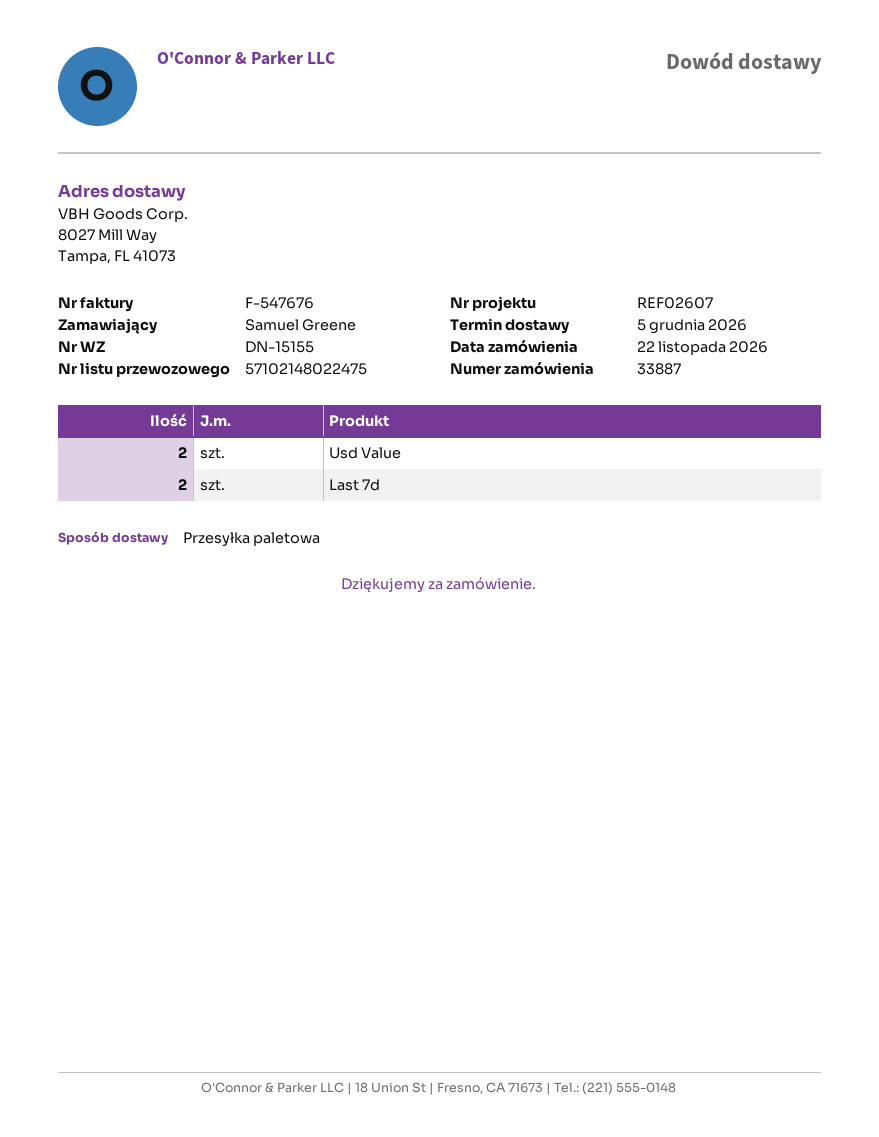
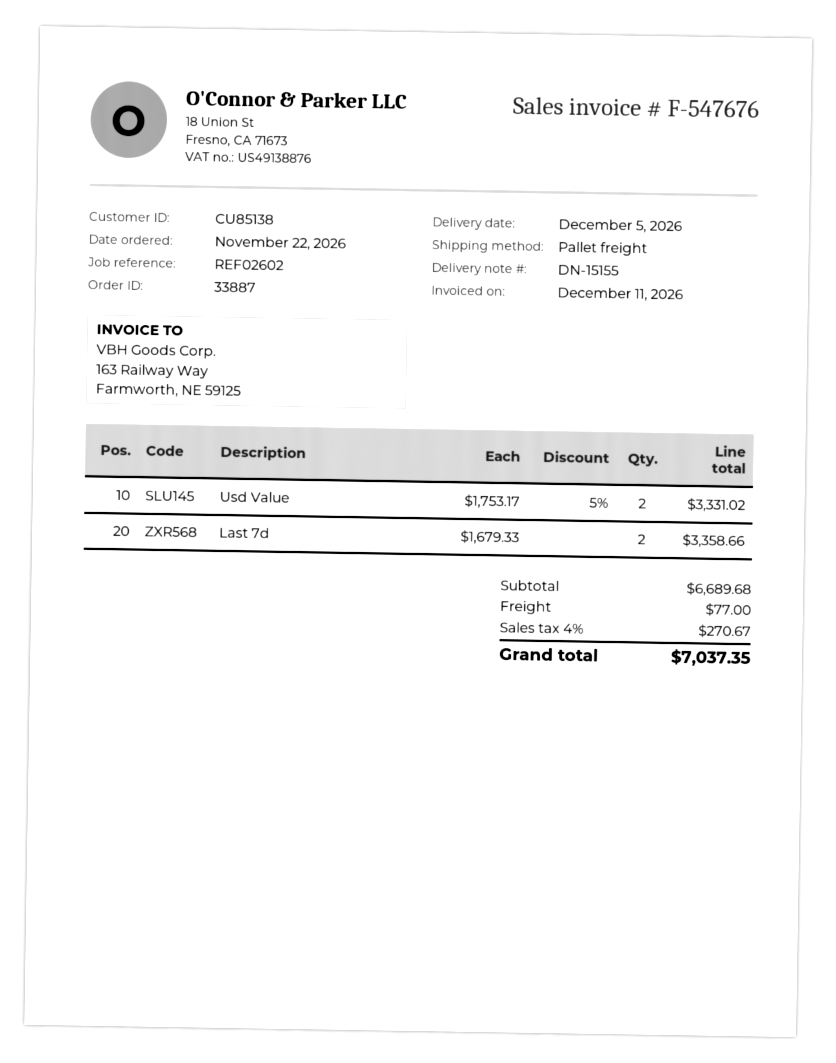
reference: REF02607 -> REF02602

